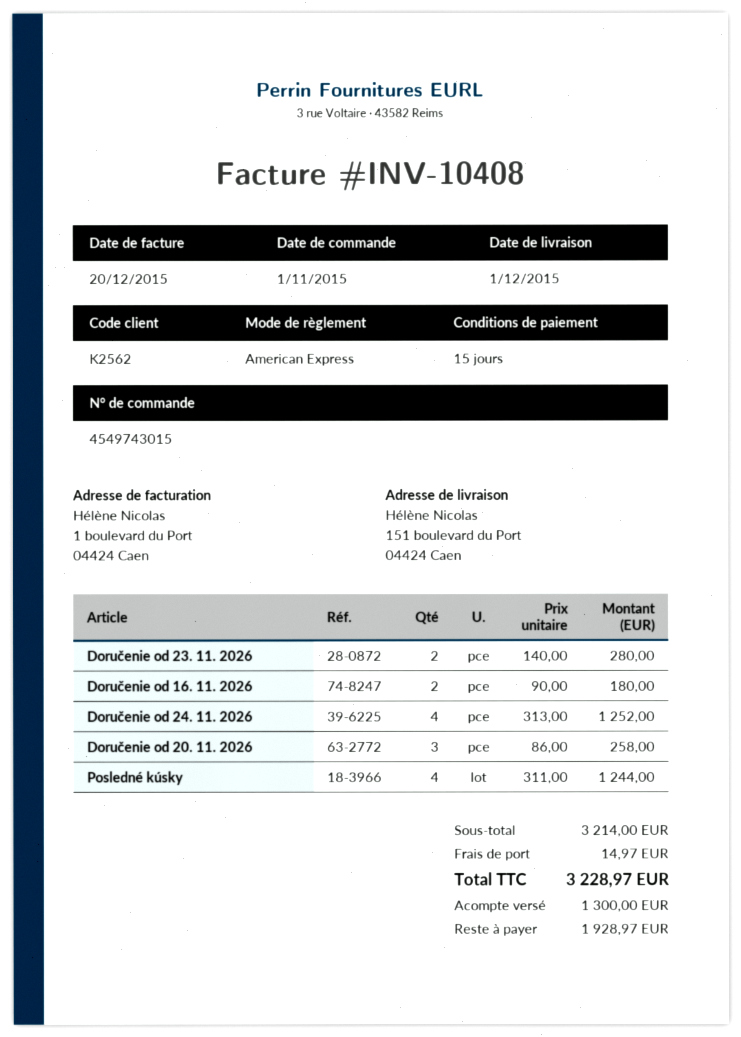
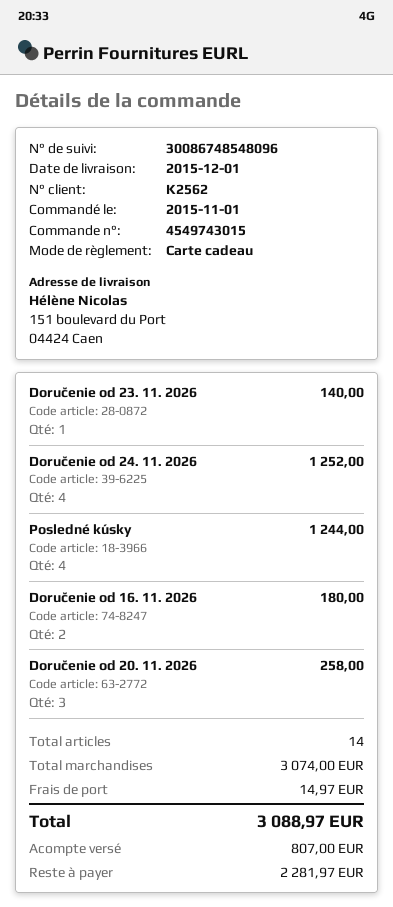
payment method: American Express -> gift card
Doručenie od 23. 11. 2026: 2 for 280.00 -> 1 for 140.00
subtotal: 3214.00 -> 3074.00
total: 3228.97 -> 3088.97
deposit: 1300.00 -> 807.00
balance: 1928.97 -> 2281.97

